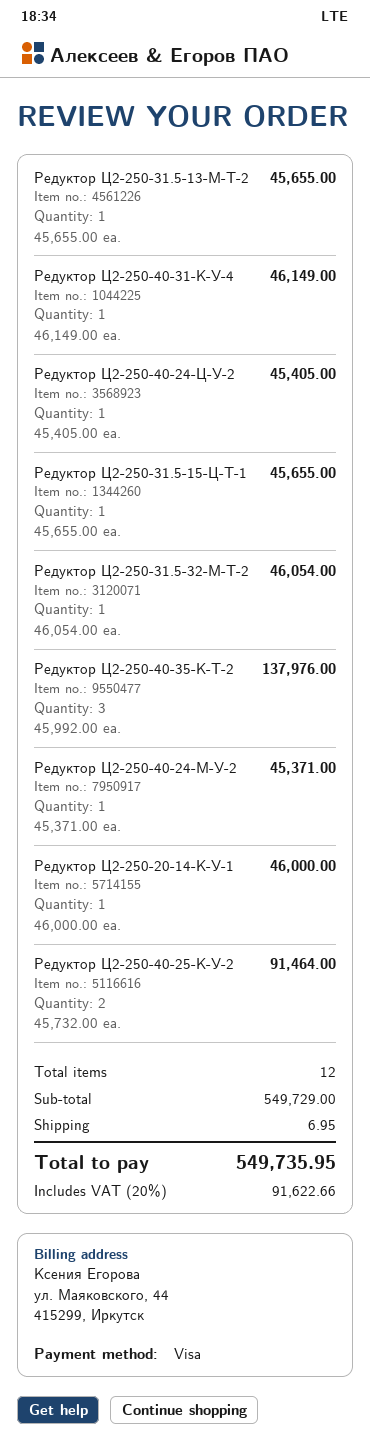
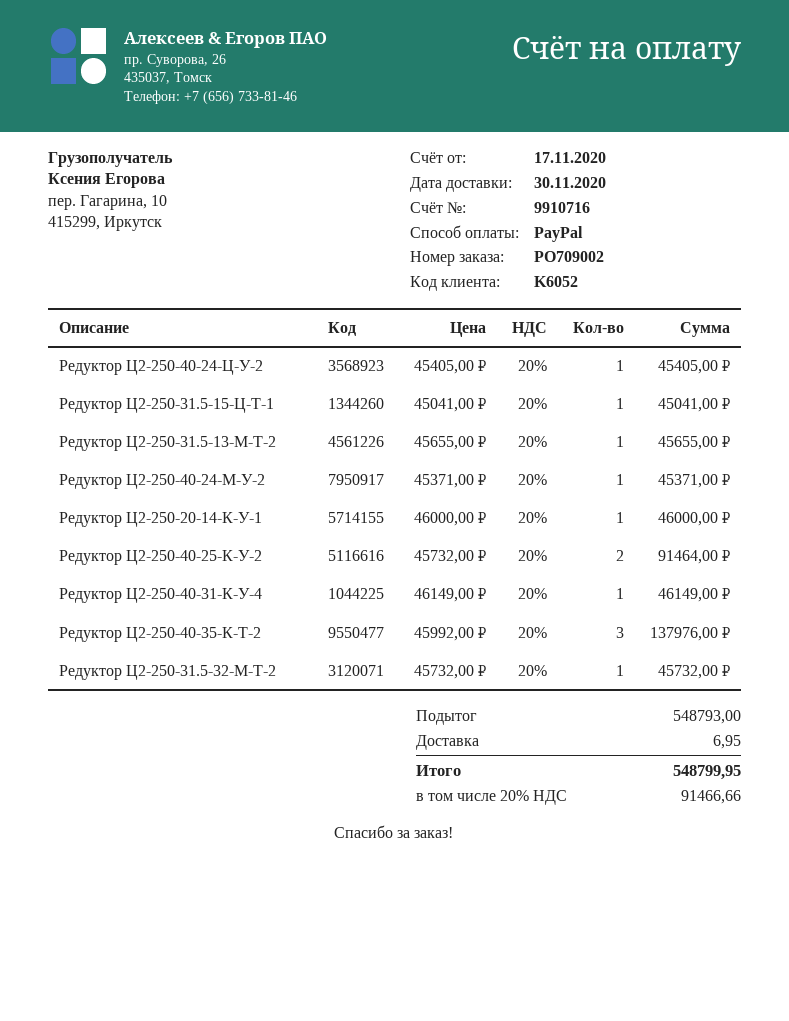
payment method: Visa -> PayPal
Редуктор Ц2-250-31.5-15-Ц-Т-1: 1 x 45655.00 = 45655.00 -> 1 x 45041.00 = 45041.00
Редуктор Ц2-250-31.5-32-М-Т-2: 1 x 46054.00 = 46054.00 -> 1 x 45732.00 = 45732.00
subtotal: 549729.00 -> 548793.00
tax: 20% = 91622.66 -> 20% = 91466.66
total: 549735.95 -> 548799.95

